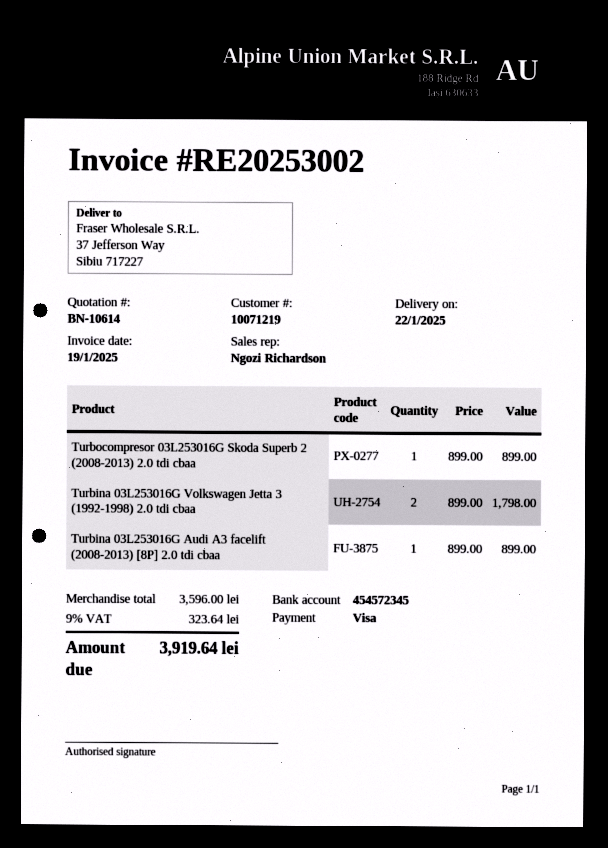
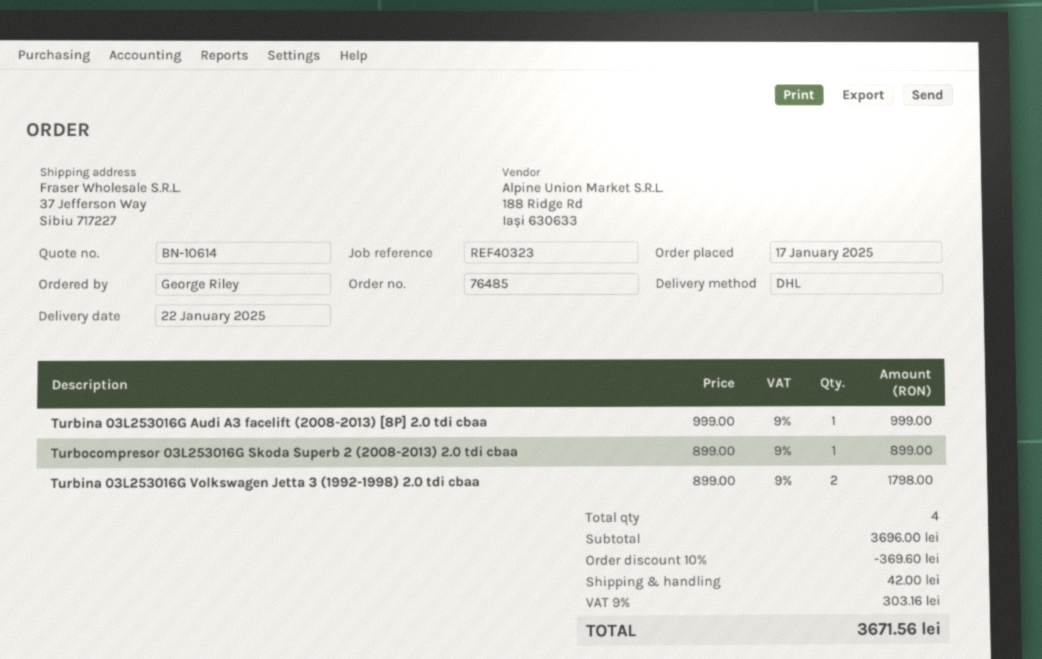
Turbina 03L253016G Audi A3 facelift (2008-2013) [8P] 2.0 tdi cbaa: 1 x 899.00 = 899.00 -> 1 x 999.00 = 999.00
subtotal: 3596.00 -> 3696.00
discount: none -> 10% = 369.60
shipping: none -> 42.00
tax: 9% = 323.64 -> 9% = 303.16
total: 3919.64 -> 3671.56

